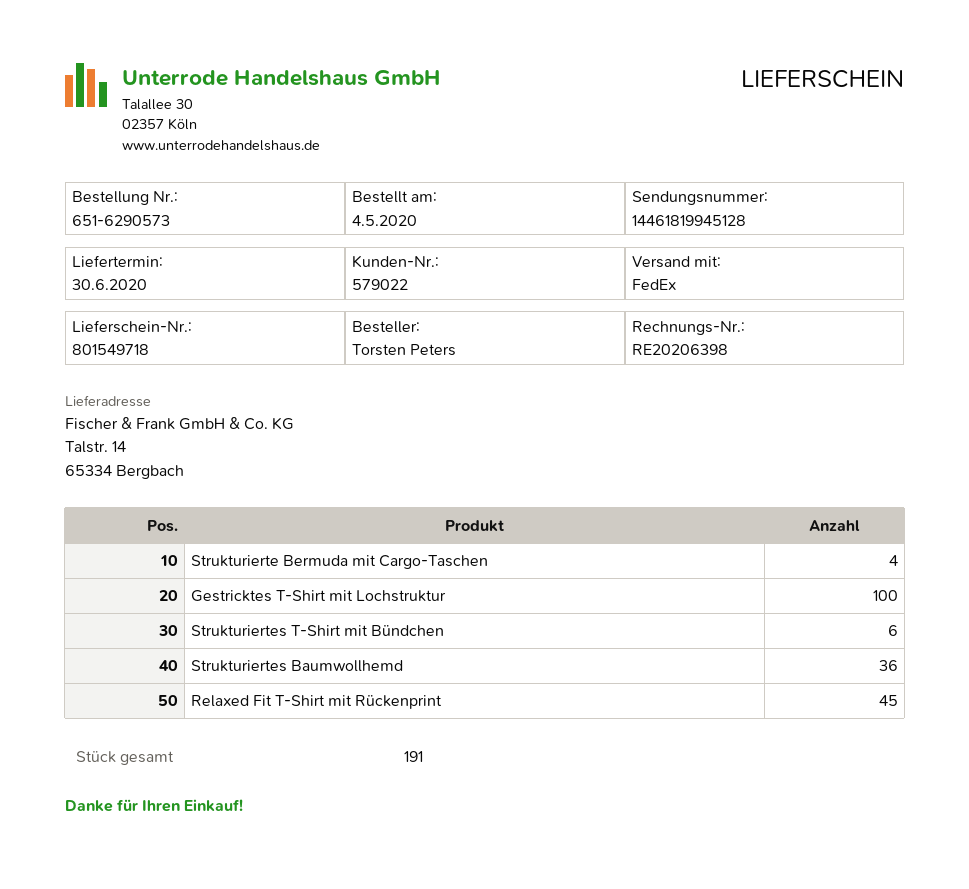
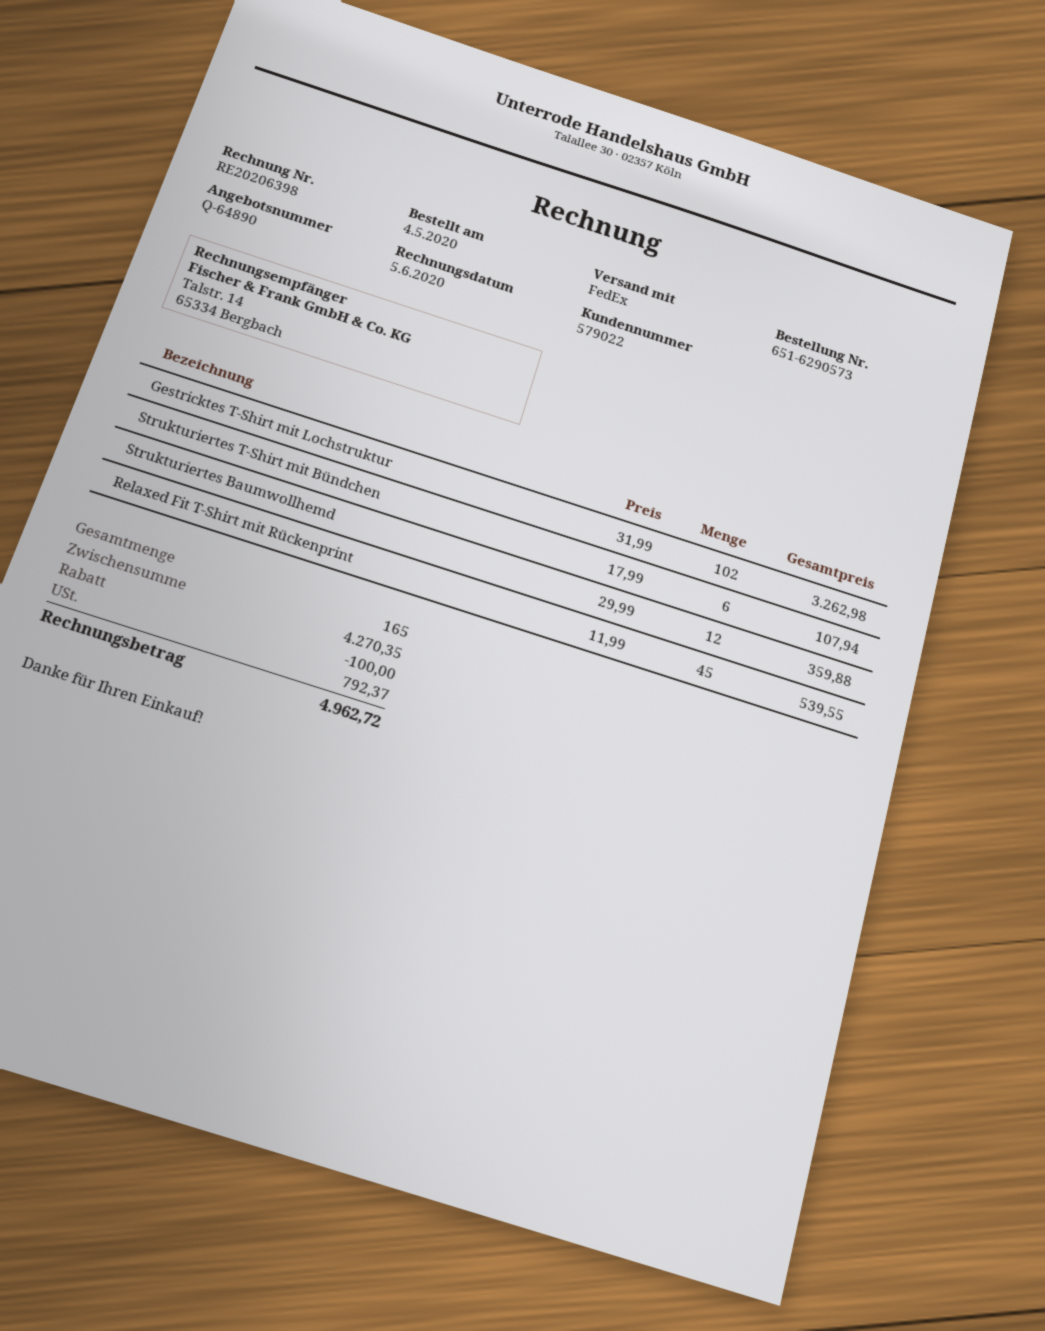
Strukturierte Bermuda mit Cargo-Taschen: 4 -> none
Gestricktes T-Shirt mit Lochstruktur: 100 -> 102
Strukturiertes Baumwollhemd: 36 -> 12
total quantity: 191 -> 165

